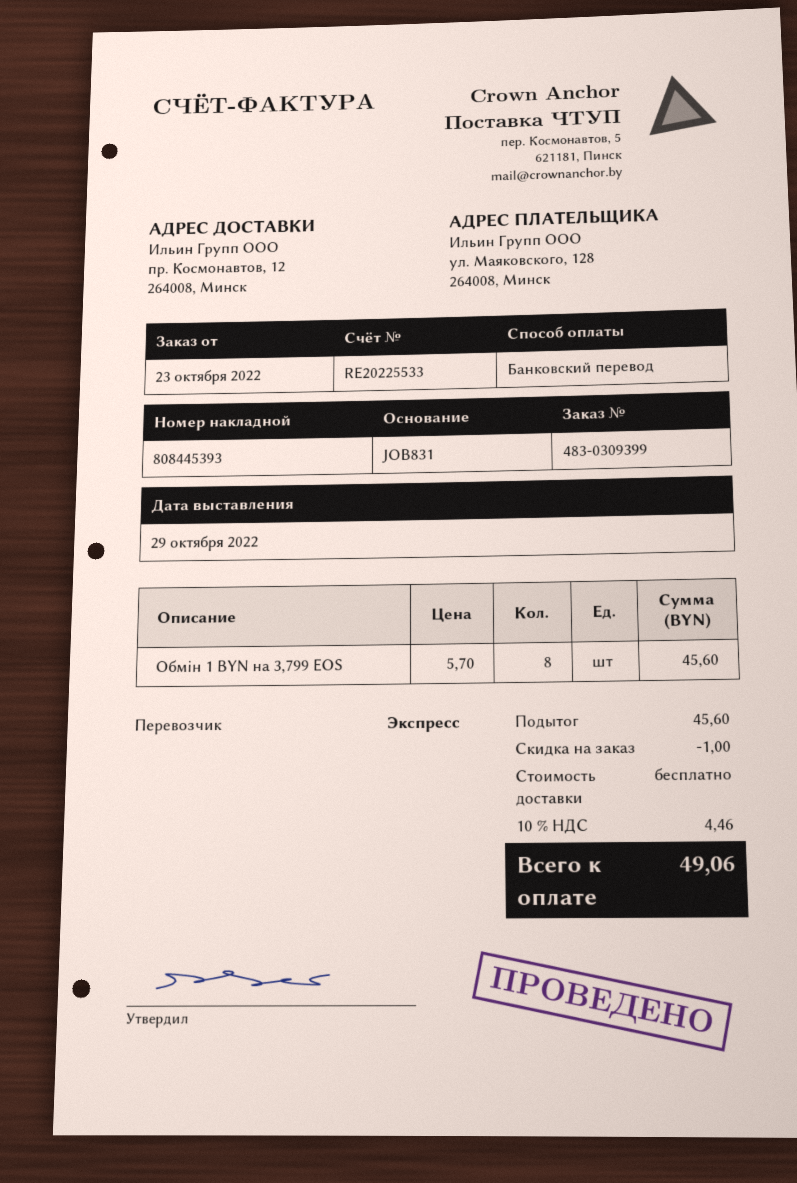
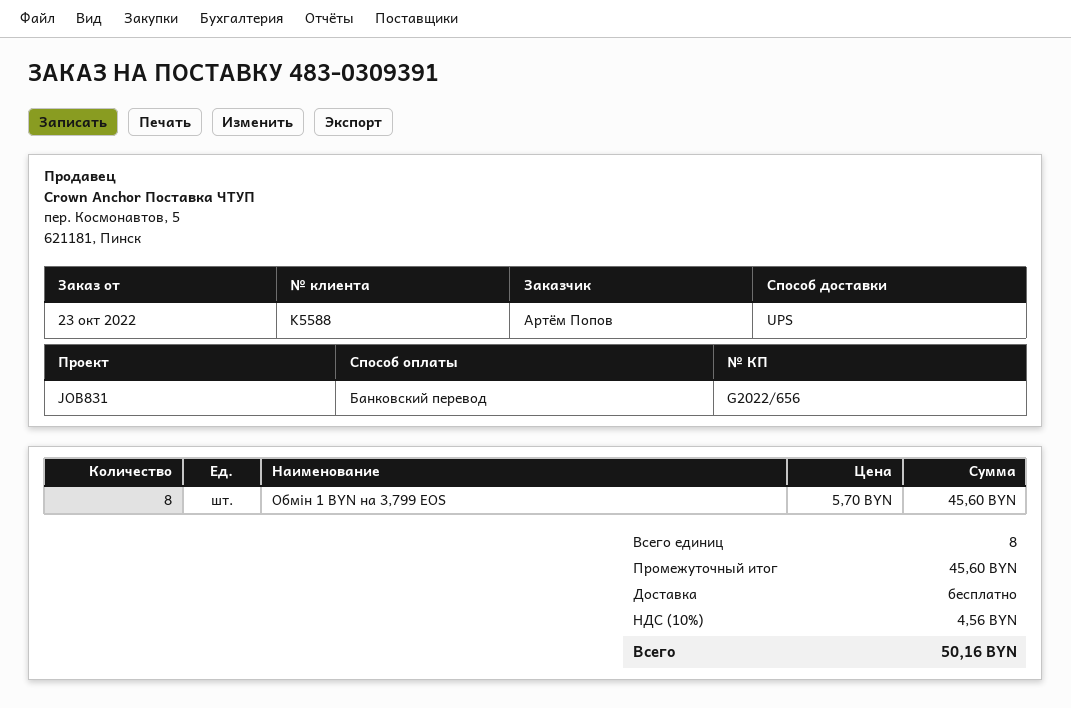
order number: 483-0309399 -> 483-0309391
shipping method: express -> UPS
discount: 1.00 -> none
tax: 10% = 4.46 -> 10% = 4.56
total: 49.06 -> 50.16

